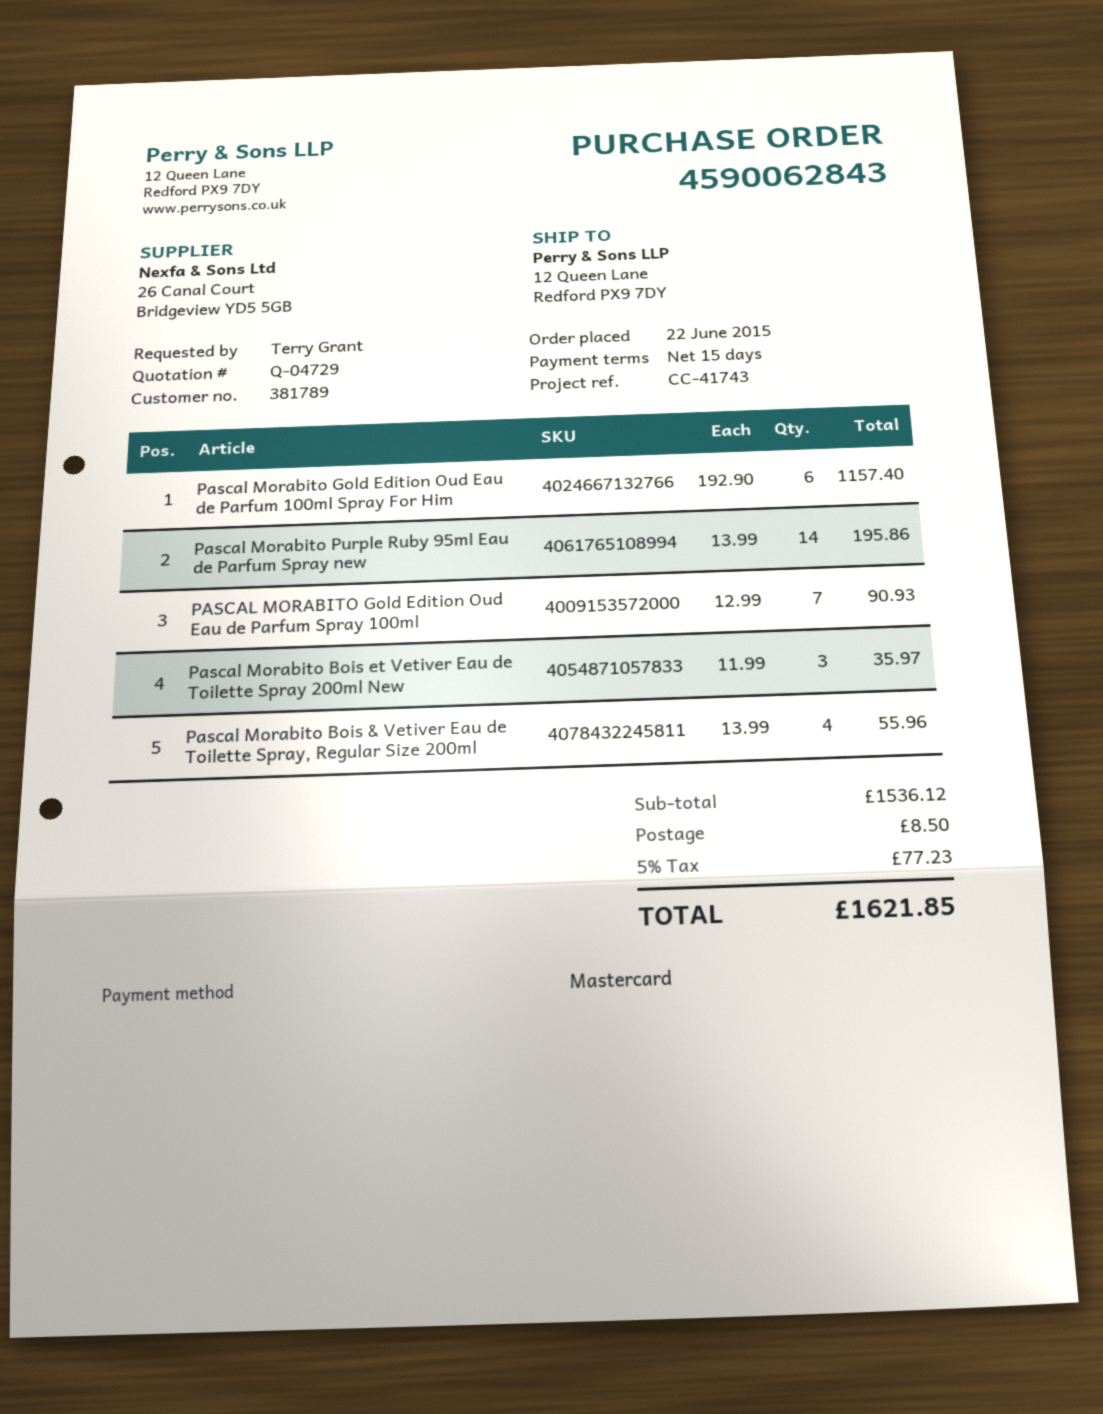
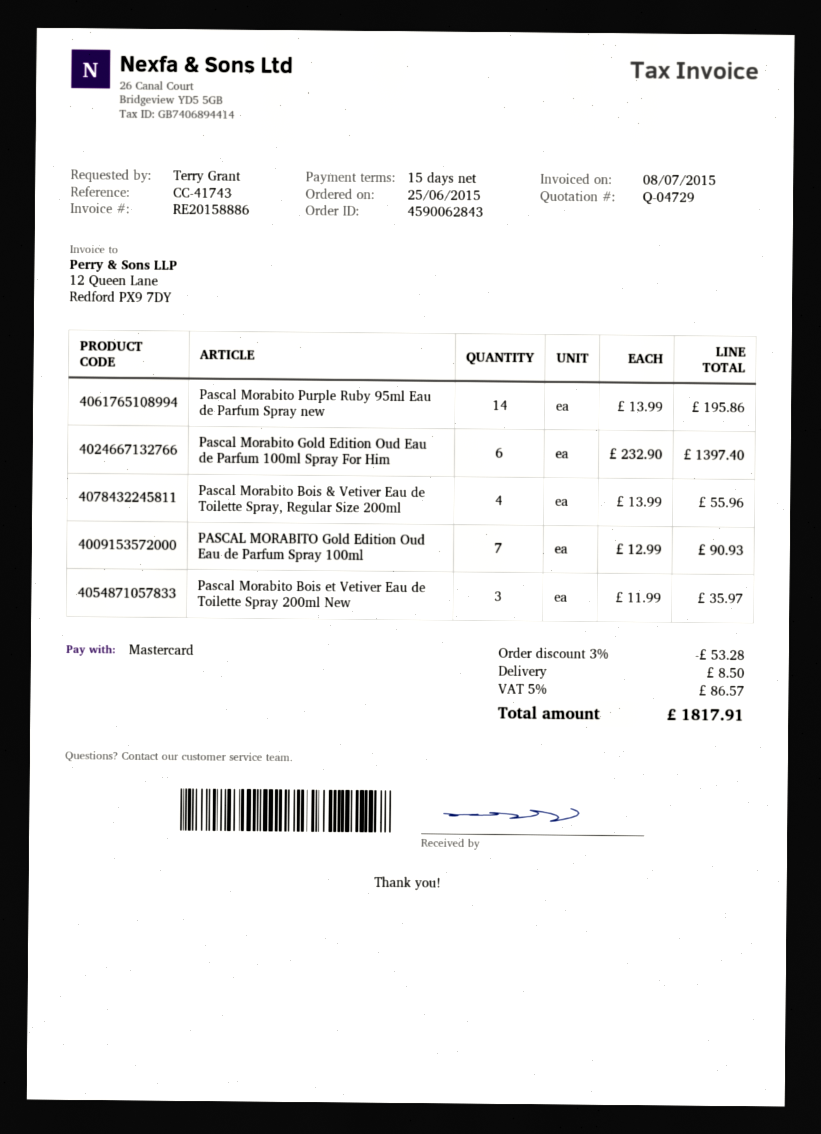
order date: 2015-06-22 -> 2015-06-25
Pascal Morabito Gold Edition Oud Eau de Parfum 100ml Spray For Him: 6 x 192.90 = 1157.40 -> 6 x 232.90 = 1397.40
discount: none -> 3% = 53.28
tax: 5% = 77.23 -> 5% = 86.57
total: 1621.85 -> 1817.91

